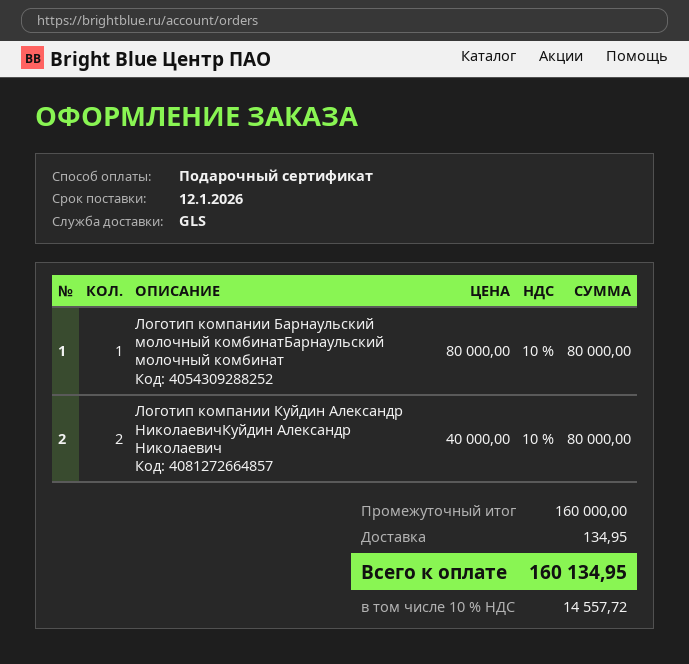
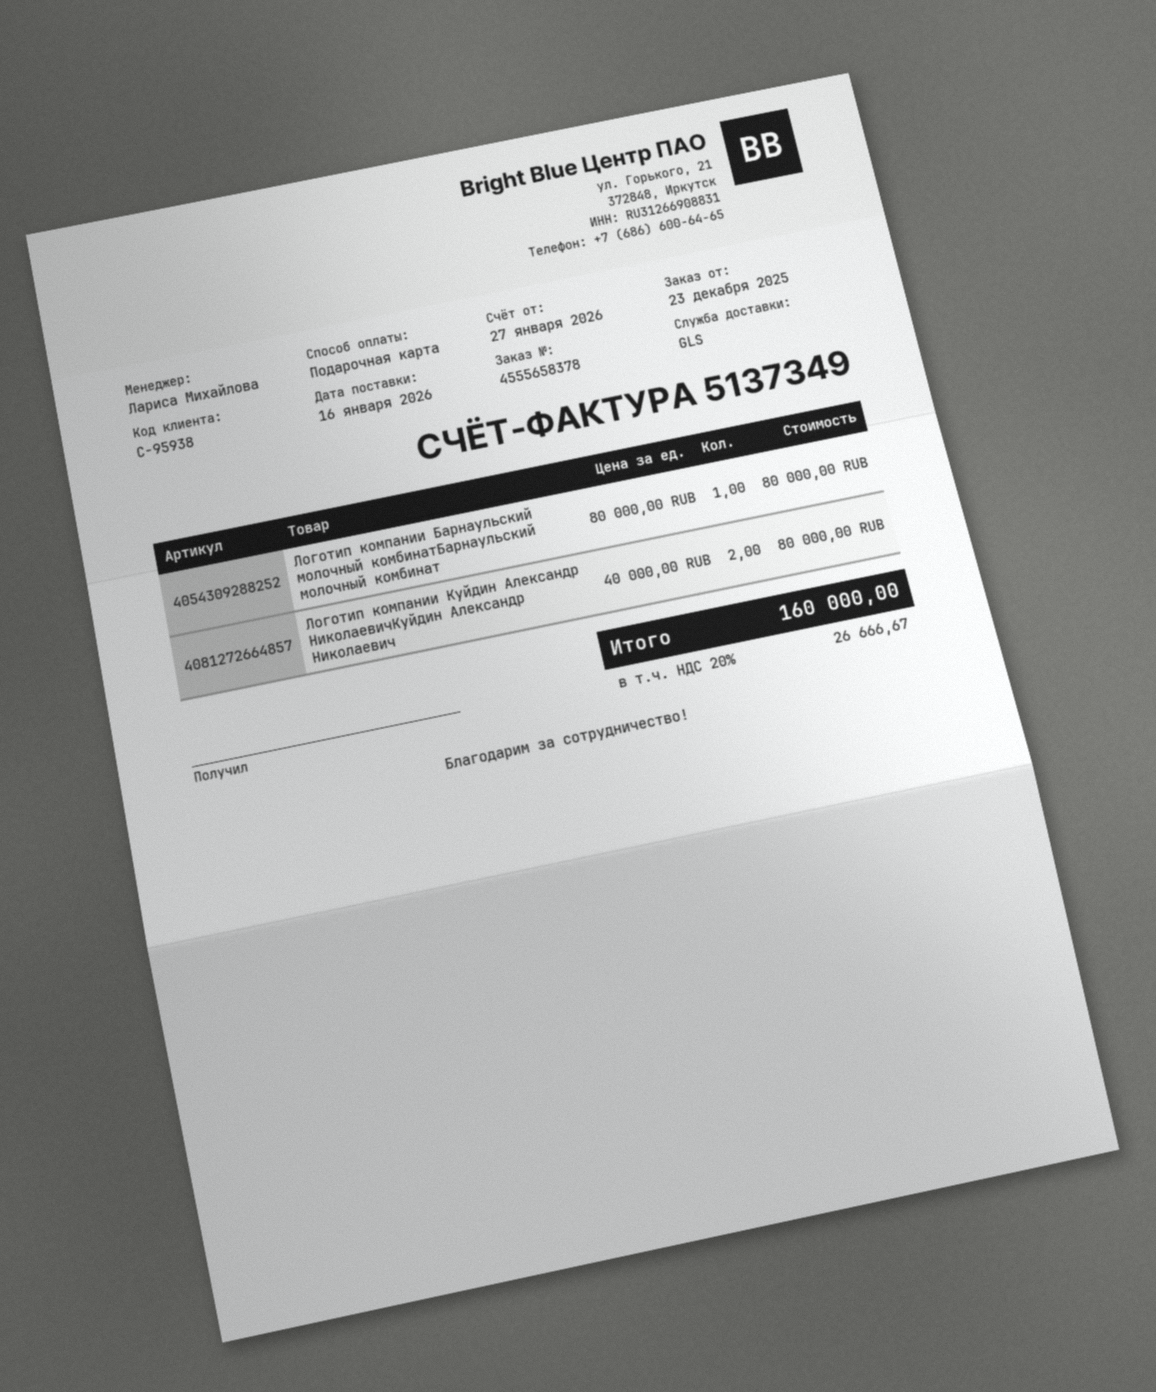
delivery date: 2026-01-12 -> 2026-01-16
shipping: 134.95 -> none
tax: 10% = 14557.72 -> 20% = 26666.67
total: 160134.95 -> 160000.00

